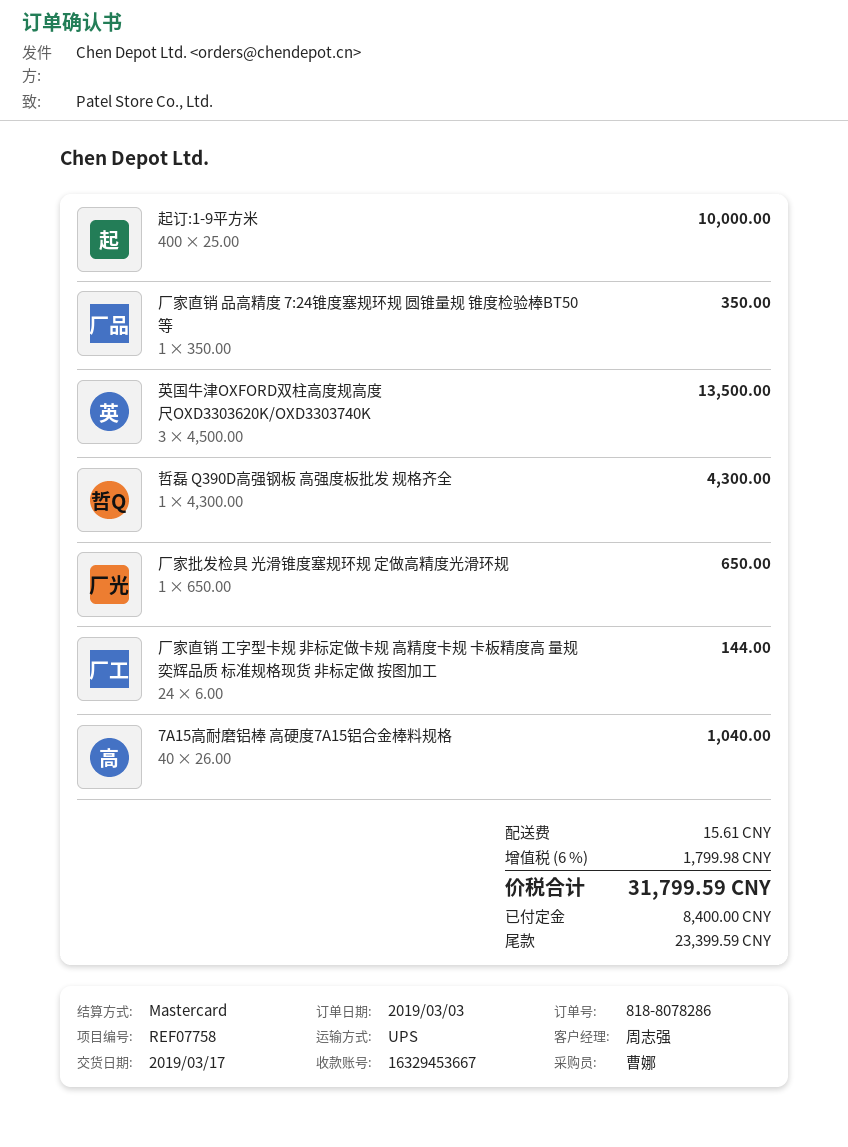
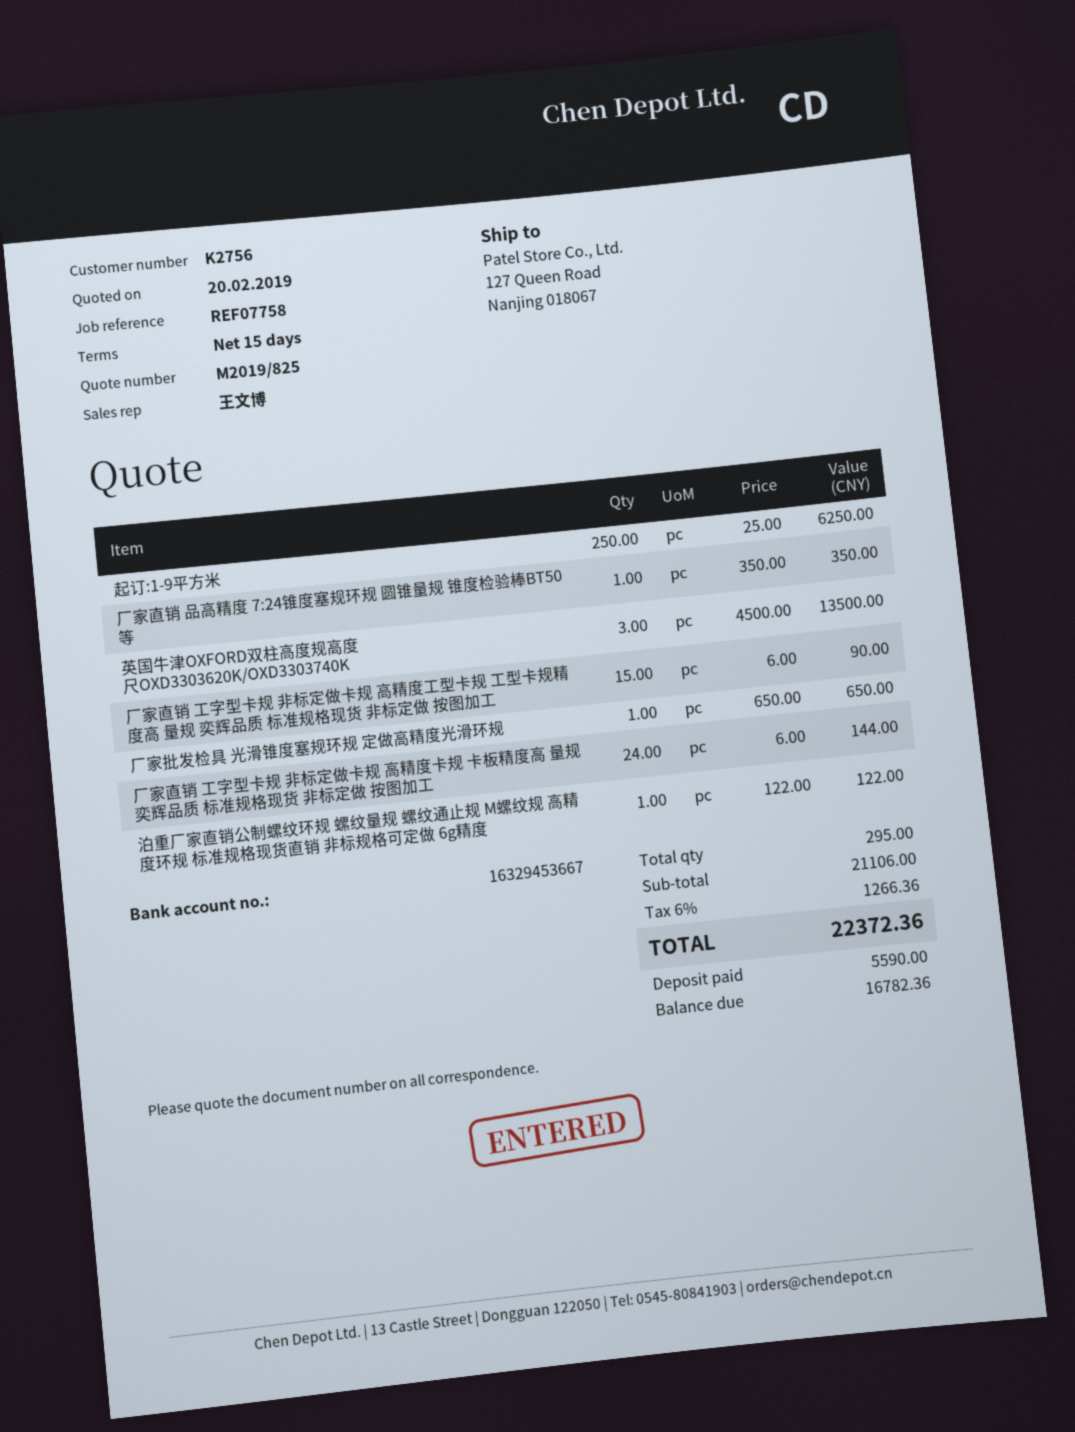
sales rep: 周志强 -> 王文博
起订:1-9平方米: 400 x 25.00 = 10000.00 -> 250 x 25.00 = 6250.00
哲磊 Q390D高强钢板 高强度板批发 规格齐全: 1 x 4300.00 = 4300.00 -> none
7A15高耐磨铝棒 高硬度7A15铝合金棒料规格: 40 x 26.00 = 1040.00 -> none
厂家直销 工字型卡规 非标定做卡规 高精度工型卡规 工型卡规精度高 量规 奕辉品质 标准规格现货 非标定做 按图加工: none -> 15 x 6.00 = 90.00
泊重厂家直销公制螺纹环规 螺纹量规 螺纹通止规 M螺纹规 高精度环规 标准规格现货直销 非标规格可定做 6g精度: none -> 1 x 122.00 = 122.00
shipping: 15.61 -> none
tax: 6% = 1799.98 -> 6% = 1266.36
total: 31799.59 -> 22372.36
deposit: 8400.00 -> 5590.00
balance: 23399.59 -> 16782.36

